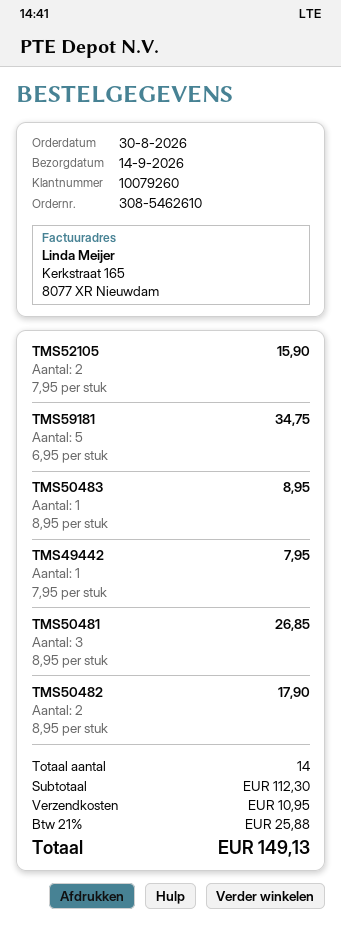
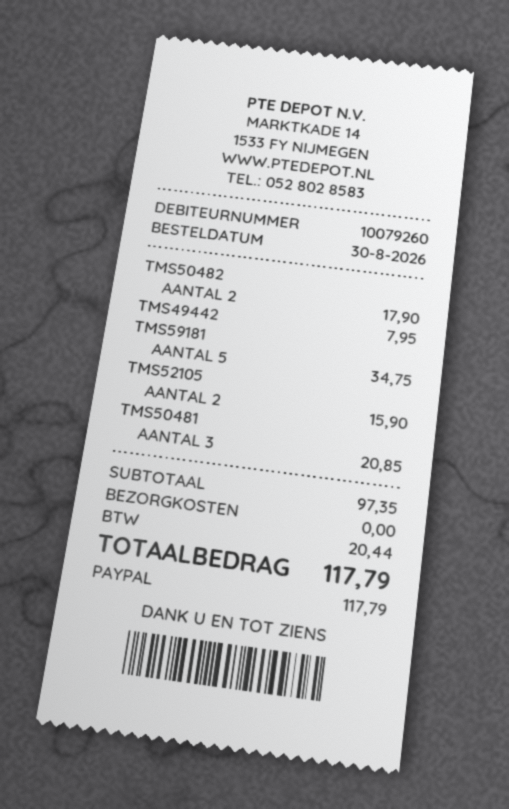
TMS50483: 1 for 8.95 -> none
TMS50481: 3 for 26.85 -> 3 for 20.85
subtotal: 112.30 -> 97.35
shipping: 10.95 -> 0.00
tax: 25.88 -> 20.44
total: 149.13 -> 117.79

